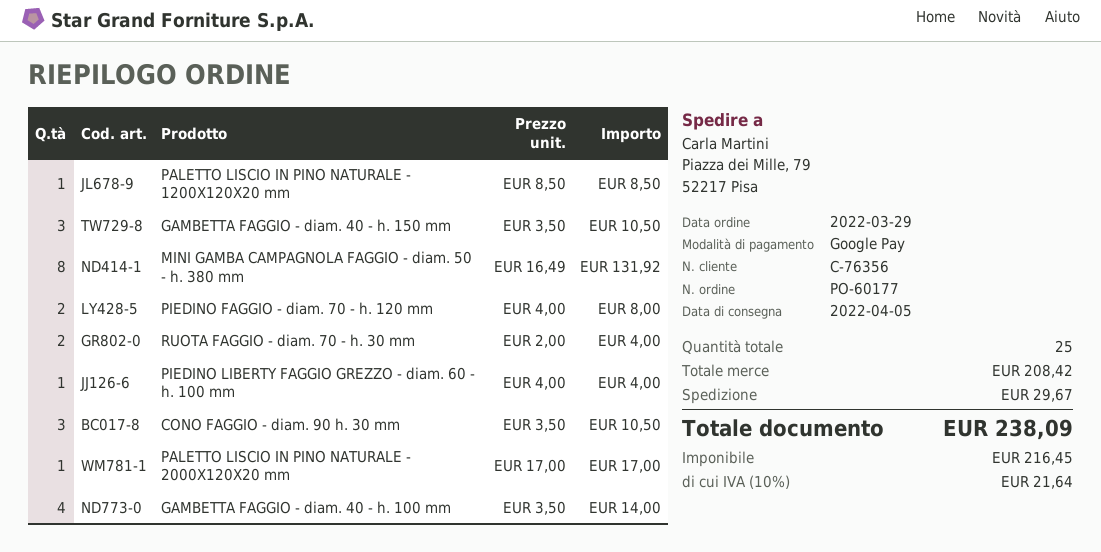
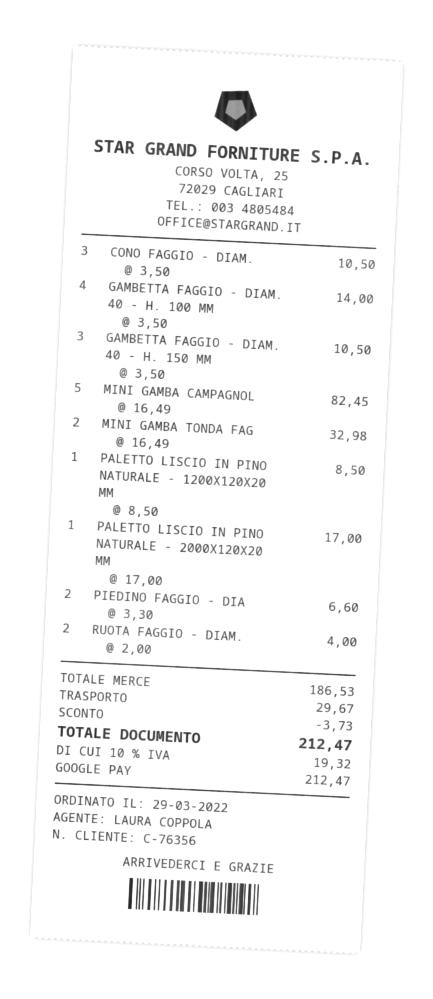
MINI GAMBA CAMPAGNOLA FAGGIO - diam. 50 - h. 380 mm: 8 x 16.49 = 131.92 -> 5 x 16.49 = 82.45
PIEDINO FAGGIO - diam. 70 - h. 120 mm: 2 x 4.00 = 8.00 -> 2 x 3.30 = 6.60
PIEDINO LIBERTY FAGGIO GREZZO - diam. 60 - h. 100 mm: 1 x 4.00 = 4.00 -> none
MINI GAMBA TONDA FAG: none -> 2 x 16.49 = 32.98
subtotal: 208.42 -> 186.53
discount: none -> 3.73
tax: 10% = 21.64 -> 10% = 19.32
total: 238.09 -> 212.47

